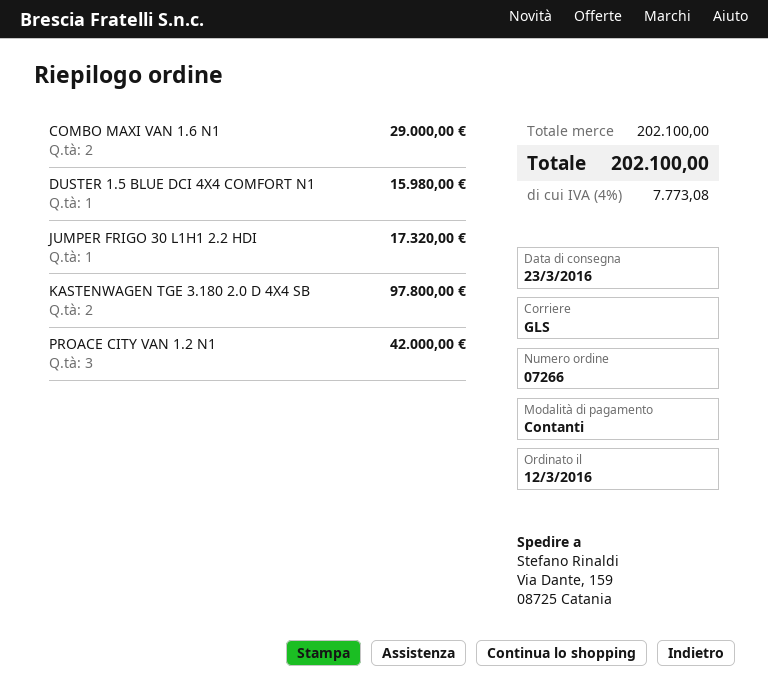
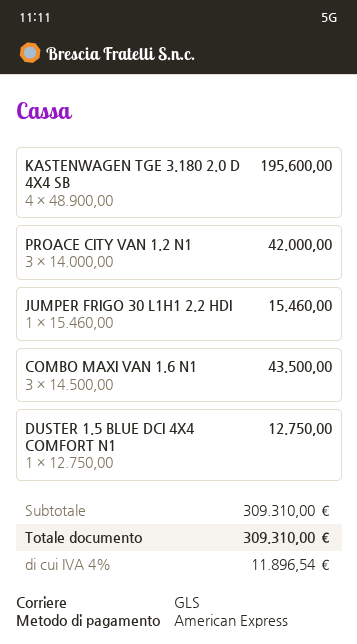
payment method: cash -> American Express
COMBO MAXI VAN 1.6 N1: 2 for 29000.00 -> 3 for 43500.00
DUSTER 1.5 BLUE DCI 4X4 COMFORT N1: 1 for 15980.00 -> 1 for 12750.00
JUMPER FRIGO 30 L1H1 2.2 HDI: 1 for 17320.00 -> 1 for 15460.00
KASTENWAGEN TGE 3.180 2.0 D 4X4 SB: 2 for 97800.00 -> 4 for 195600.00
subtotal: 202100.00 -> 309310.00
tax: 4% = 7773.08 -> 4% = 11896.54
total: 202100.00 -> 309310.00

